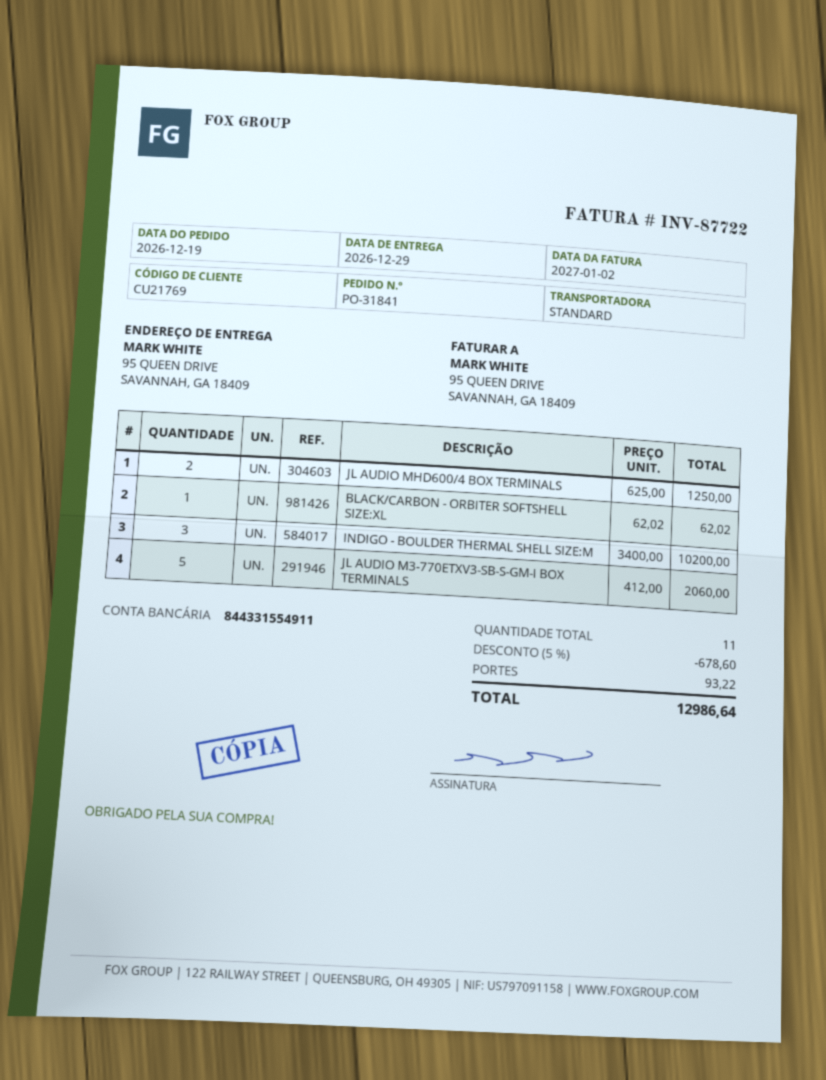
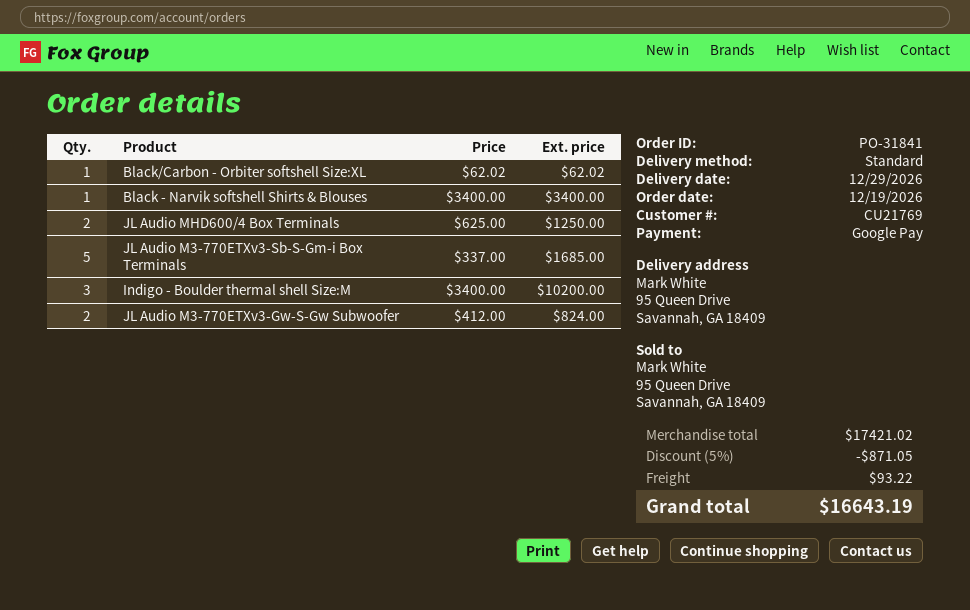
JL AUDIO M3-770ETXV3-SB-S-GM-I BOX TERMINALS: 5 x 412.00 = 2060.00 -> 5 x 337.00 = 1685.00
Black - Narvik softshell Shirts & Blouses: none -> 1 x 3400.00 = 3400.00
JL Audio M3-770ETXv3-Gw-S-Gw Subwoofer: none -> 2 x 412.00 = 824.00
discount: 5% = 678.60 -> 5% = 871.05
total: 12986.64 -> 16643.19

